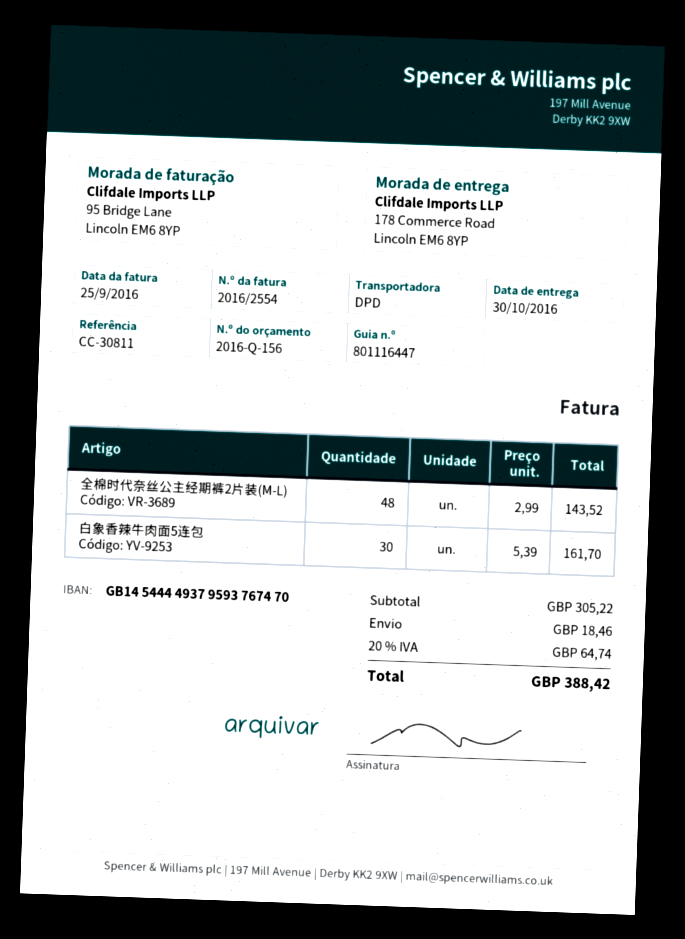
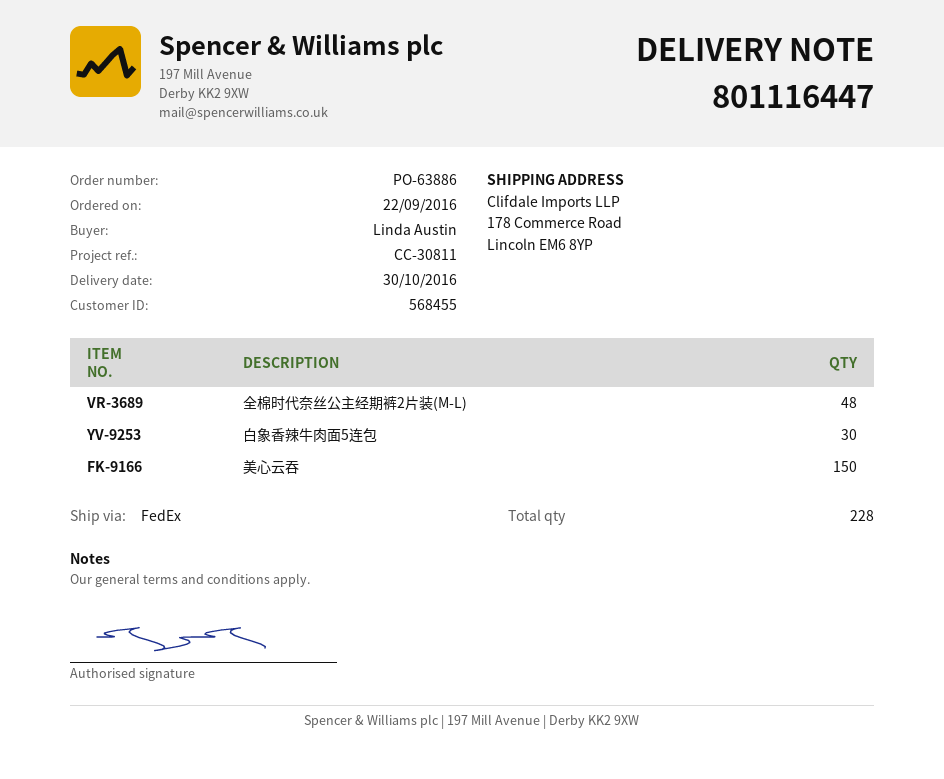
shipping method: DPD -> FedEx
美心云吞: none -> 150

